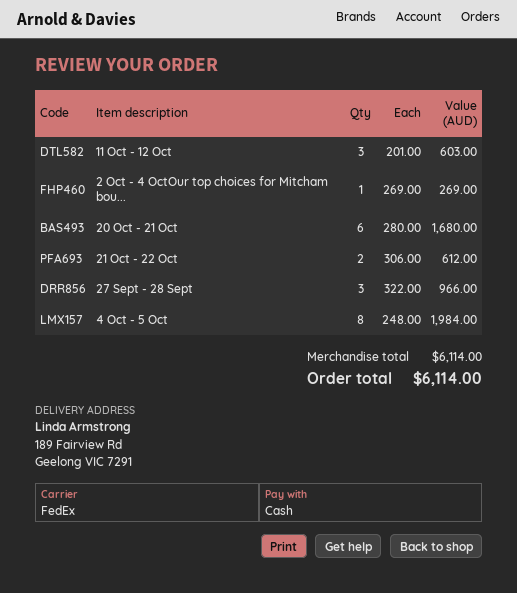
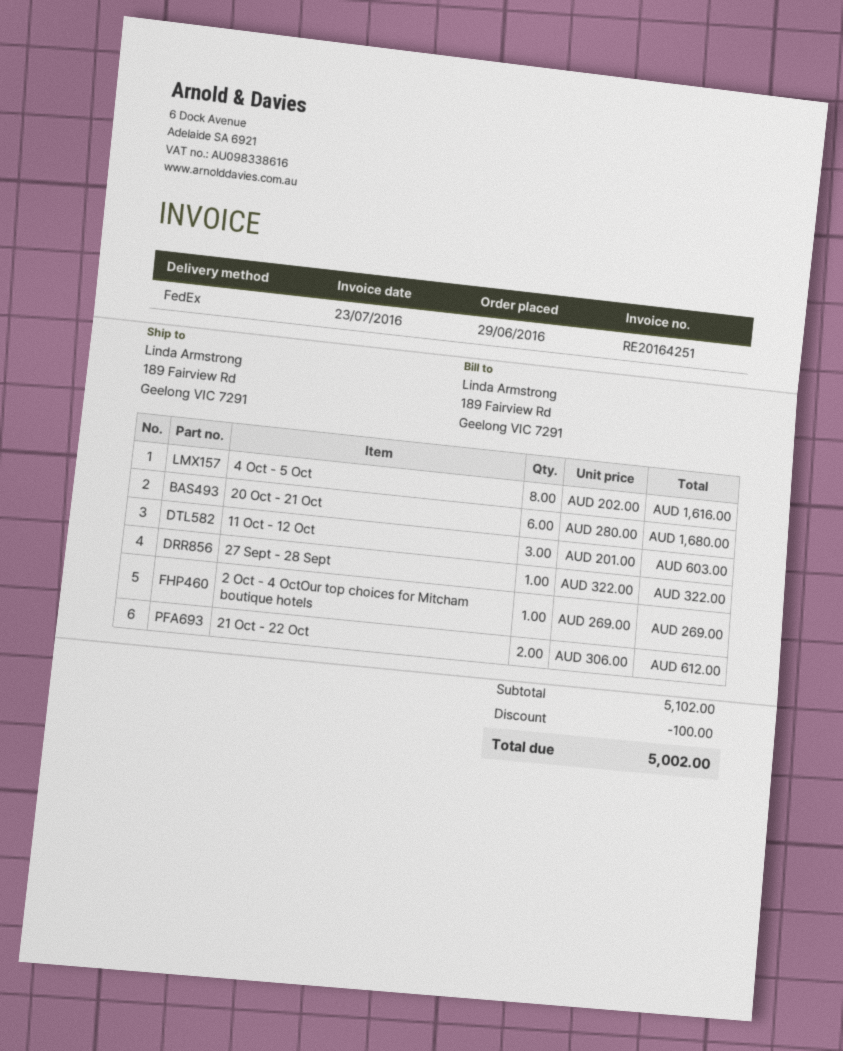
27 Sept - 28 Sept: 3 x 322.00 = 966.00 -> 1 x 322.00 = 322.00
4 Oct - 5 Oct: 8 x 248.00 = 1984.00 -> 8 x 202.00 = 1616.00
subtotal: 6114.00 -> 5102.00
discount: none -> 100.00
total: 6114.00 -> 5002.00

